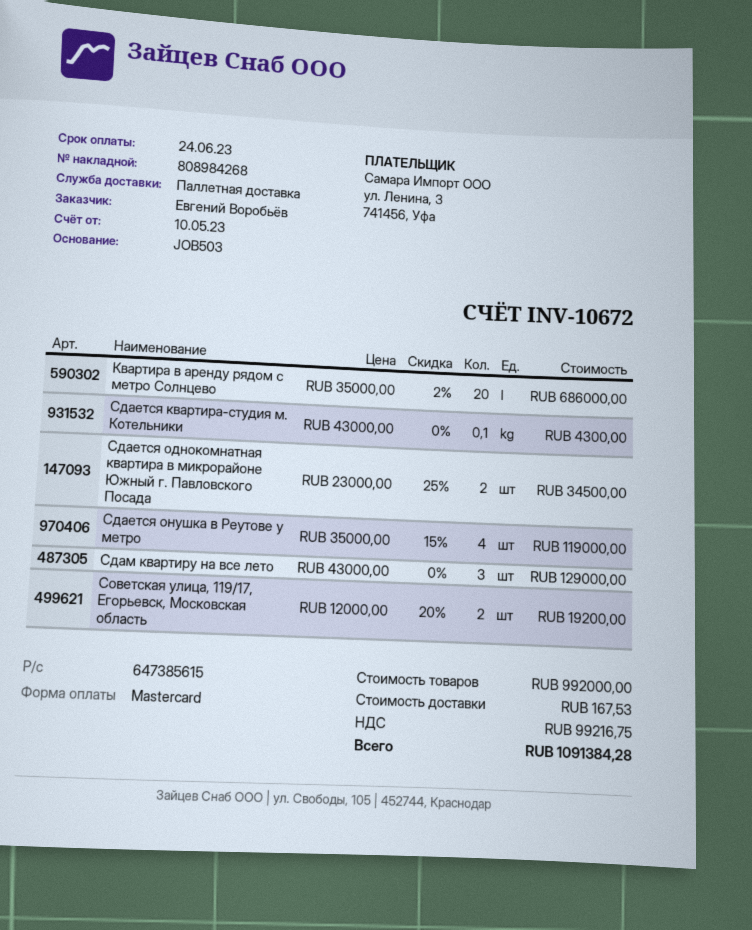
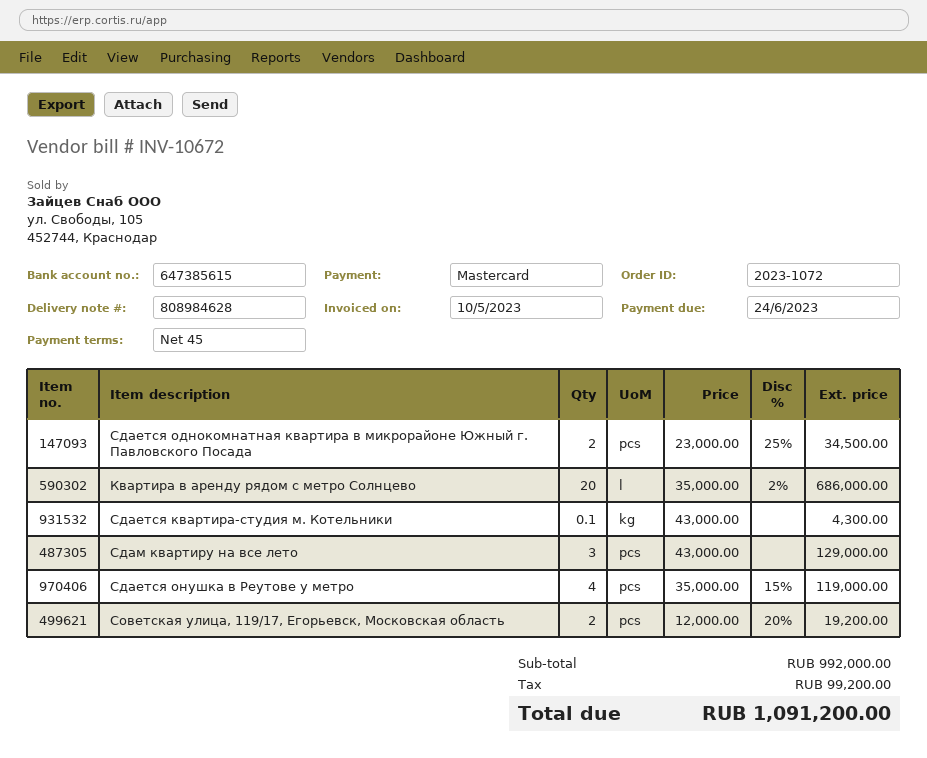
delivery note number: 808984268 -> 808984628
shipping: 167.53 -> none
tax: 99216.75 -> 99200.00
total: 1091384.28 -> 1091200.00

